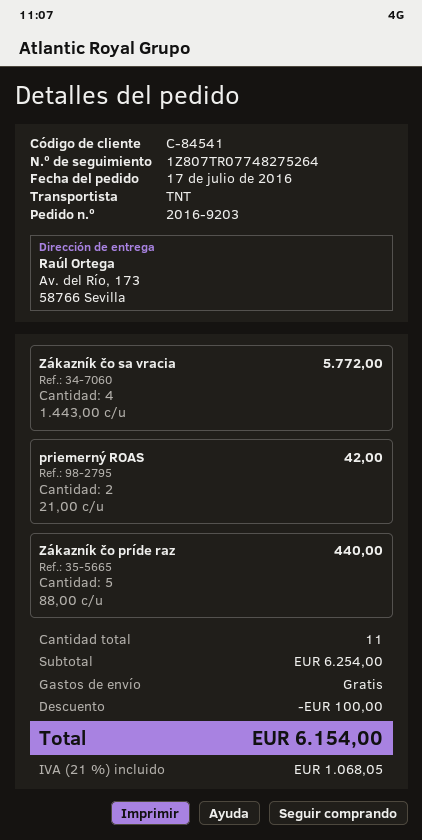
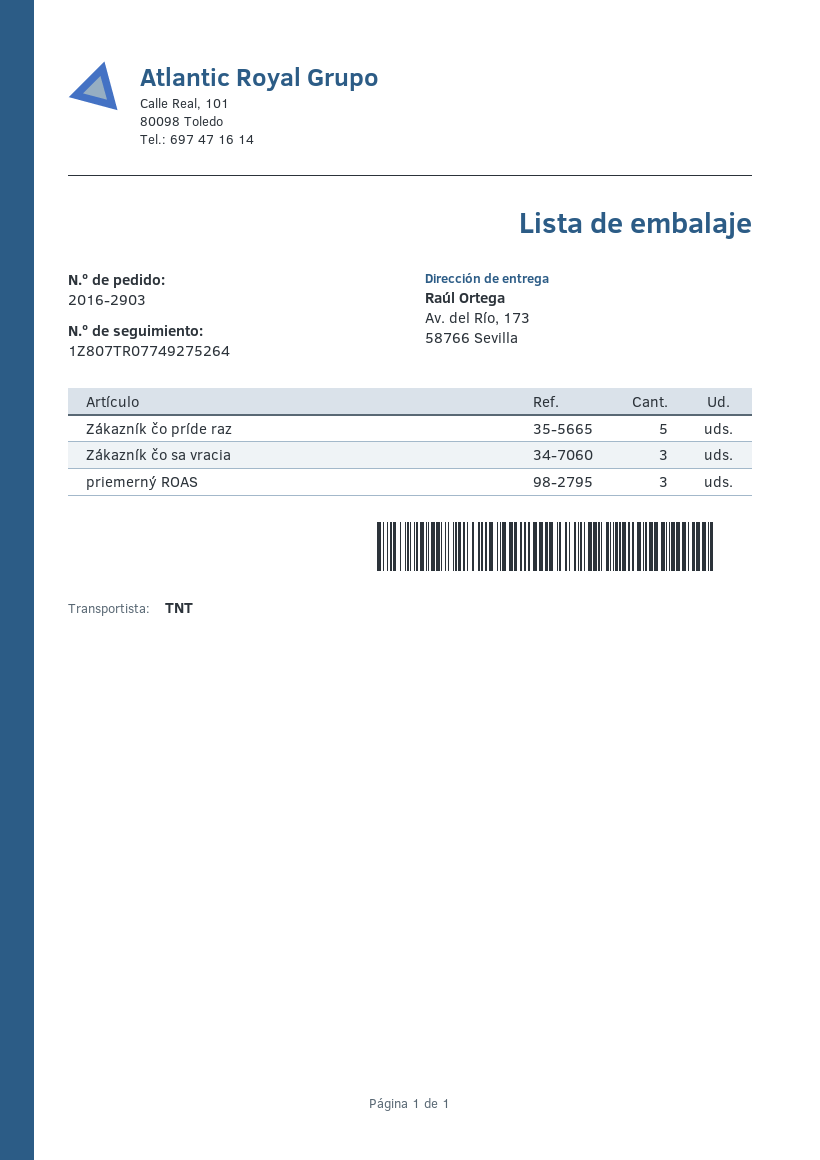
order number: 2016-9203 -> 2016-2903
tracking number: 1Z807TR07748275264 -> 1Z807TR07749275264
Zákazník čo sa vracia: 4 -> 3
priemerný ROAS: 2 -> 3

